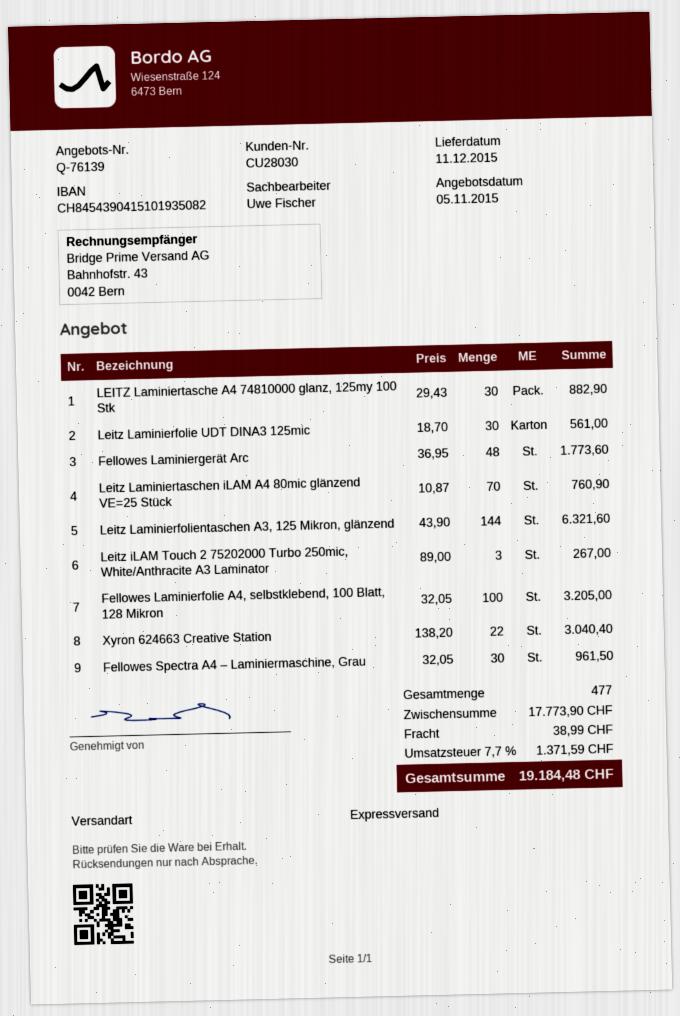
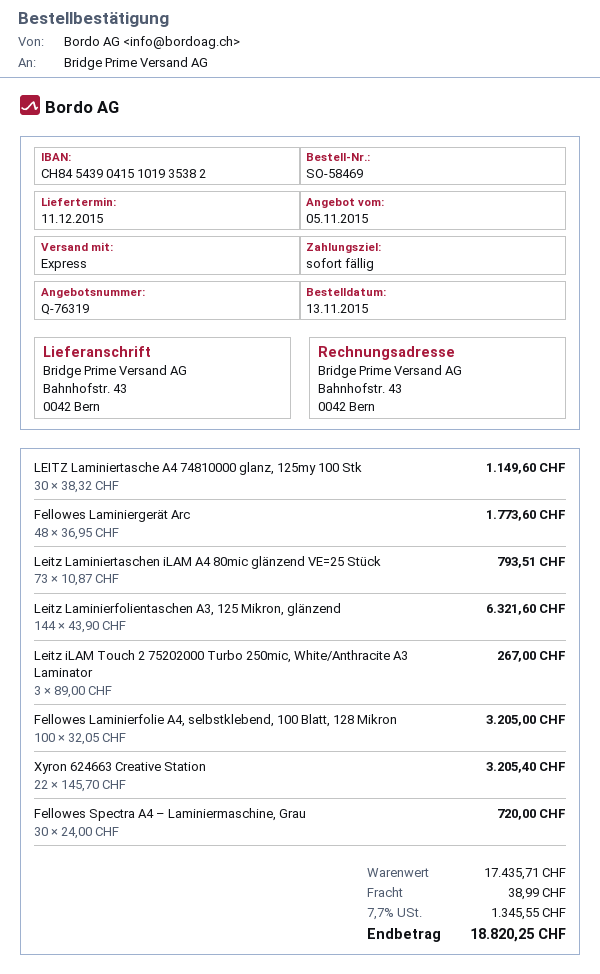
quote number: Q-76139 -> Q-76319
bank account: CH8454390415101935082 -> CH8454390415101935382
LEITZ Laminiertasche A4 74810000 glanz, 125my 100 Stk: 30 x 29.43 = 882.90 -> 30 x 38.32 = 1149.60
Leitz Laminierfolie UDT DINA3 125mic: 30 x 18.70 = 561.00 -> none
Leitz Laminiertaschen iLAM A4 80mic glänzend VE=25 Stück: 70 x 10.87 = 760.90 -> 73 x 10.87 = 793.51
Xyron 624663 Creative Station: 22 x 138.20 = 3040.40 -> 22 x 145.70 = 3205.40
Fellowes Spectra A4 – Laminiermaschine, Grau: 30 x 32.05 = 961.50 -> 30 x 24.00 = 720.00
subtotal: 17773.90 -> 17435.71
tax: 7.7% = 1371.59 -> 7.7% = 1345.55
total: 19184.48 -> 18820.25

